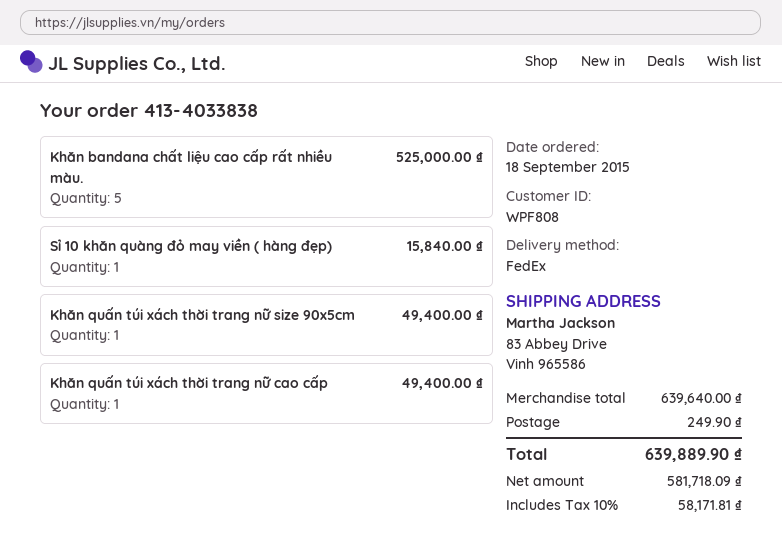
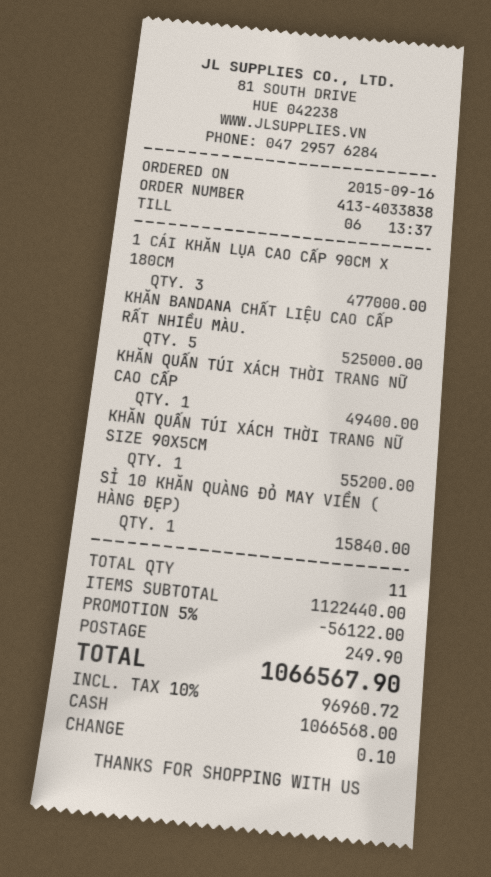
order date: 2015-09-18 -> 2015-09-16
Khăn quấn túi xách thời trang nữ size 90x5cm: 1 for 49400.00 -> 1 for 55200.00
1 CÁI KHĂN LỤA CAO CẤP 90CM X 180CM: none -> 3 for 477000.00
subtotal: 639640.00 -> 1122440.00
discount: none -> 5% = 56122.00
tax: 10% = 58171.81 -> 10% = 96960.72
total: 639889.90 -> 1066567.90

